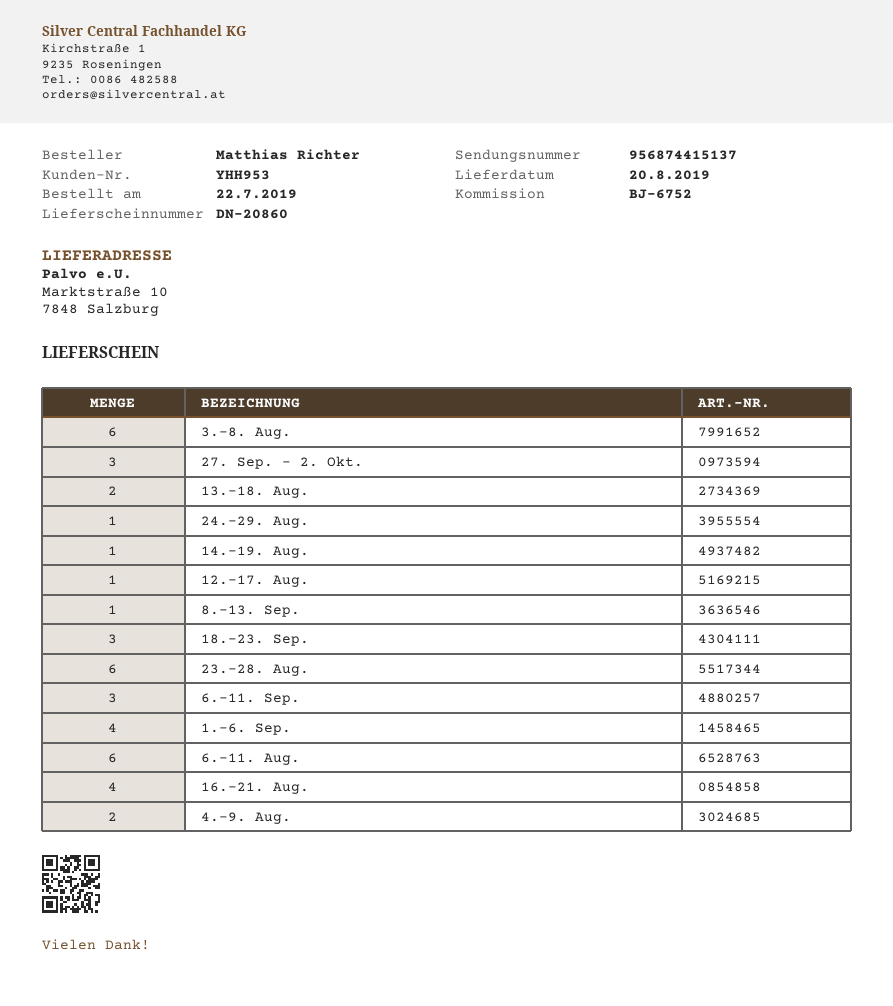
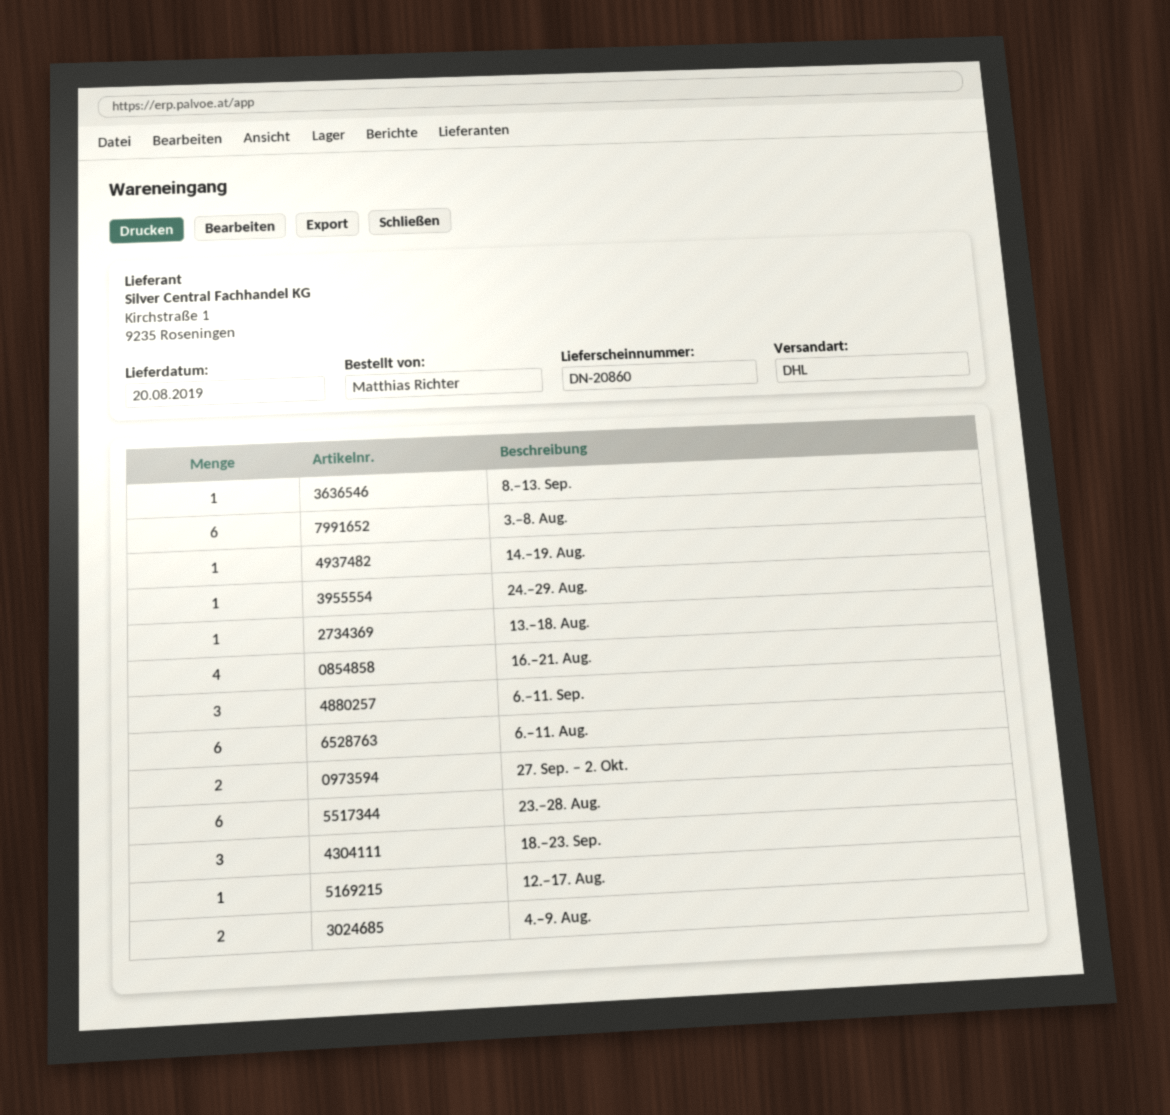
27. Sep. – 2. Okt.: 3 -> 2
13.–18. Aug.: 2 -> 1
1.–6. Sep.: 4 -> none

